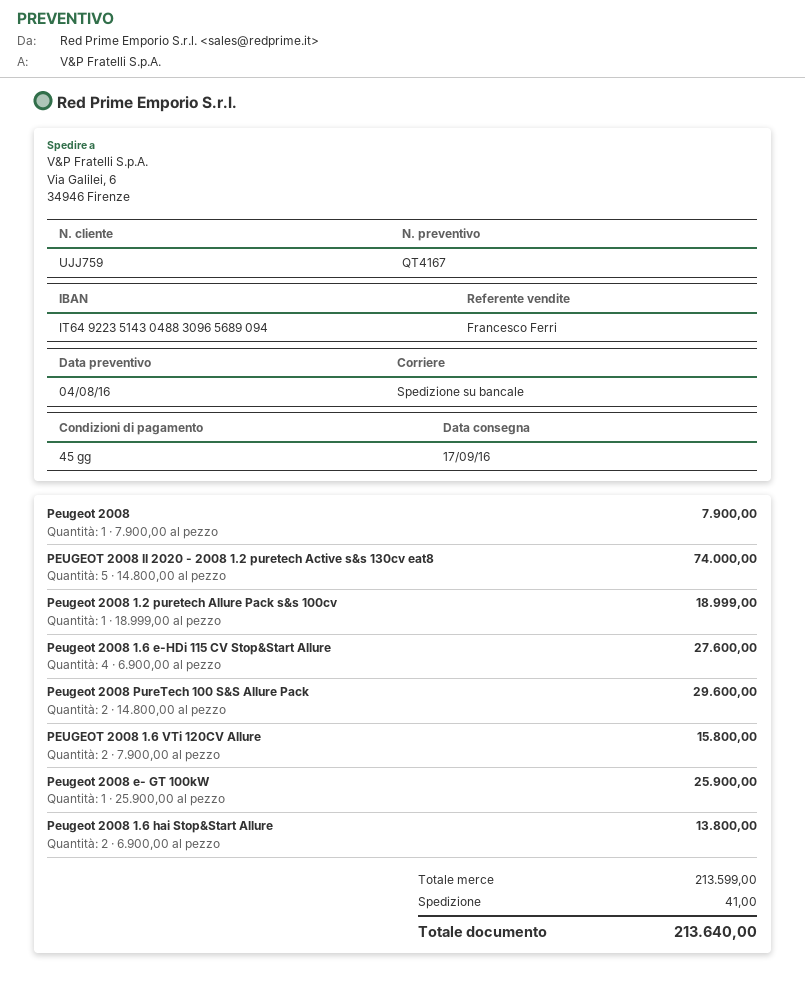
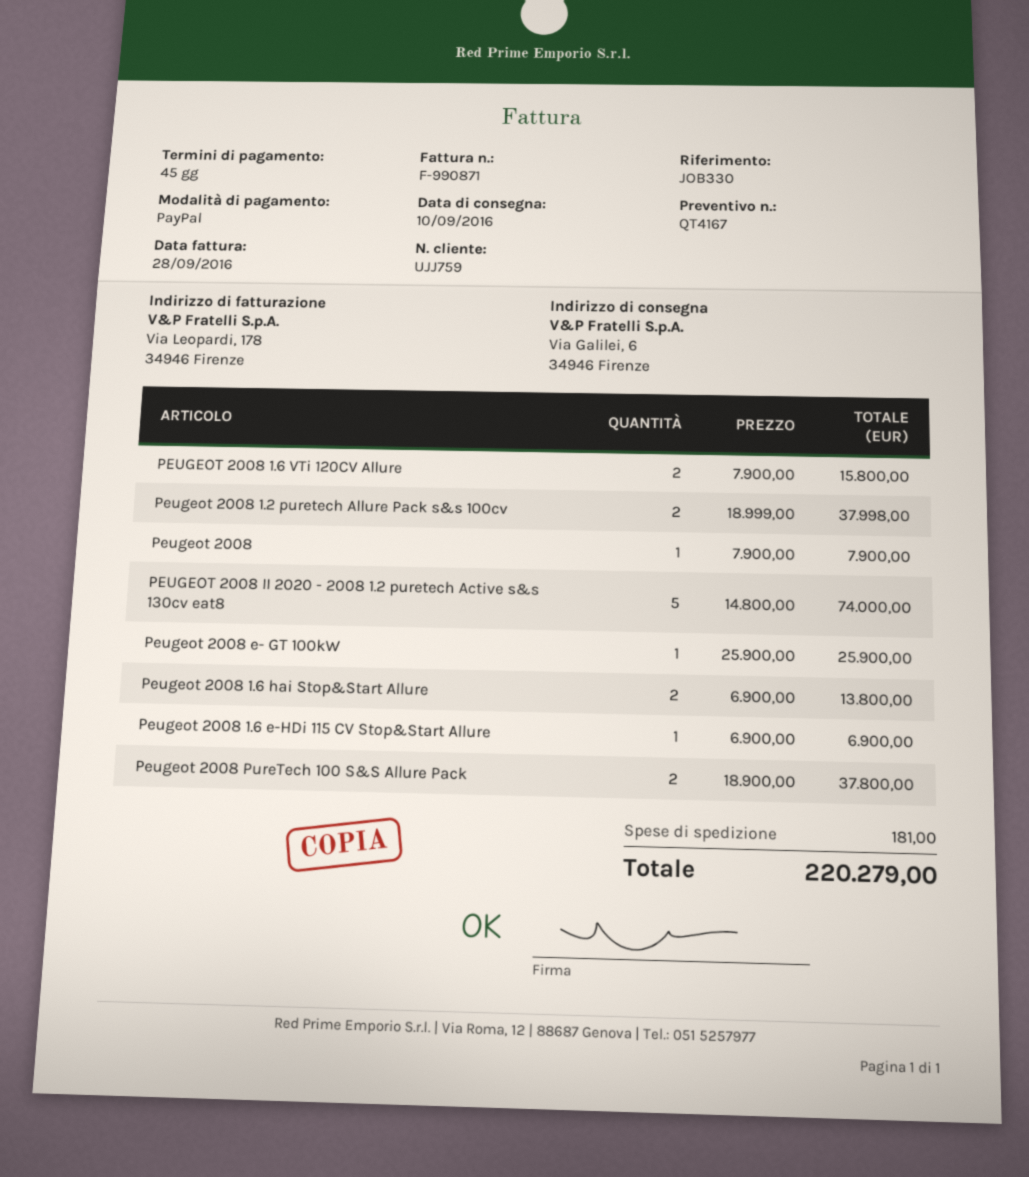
delivery date: 2016-09-17 -> 2016-09-10
Peugeot 2008 1.2 puretech Allure Pack s&s 100cv: 1 x 18999.00 = 18999.00 -> 2 x 18999.00 = 37998.00
Peugeot 2008 1.6 e-HDi 115 CV Stop&Start Allure: 4 x 6900.00 = 27600.00 -> 1 x 6900.00 = 6900.00
Peugeot 2008 PureTech 100 S&S Allure Pack: 2 x 14800.00 = 29600.00 -> 2 x 18900.00 = 37800.00
shipping: 41.00 -> 181.00
total: 213640.00 -> 220279.00

